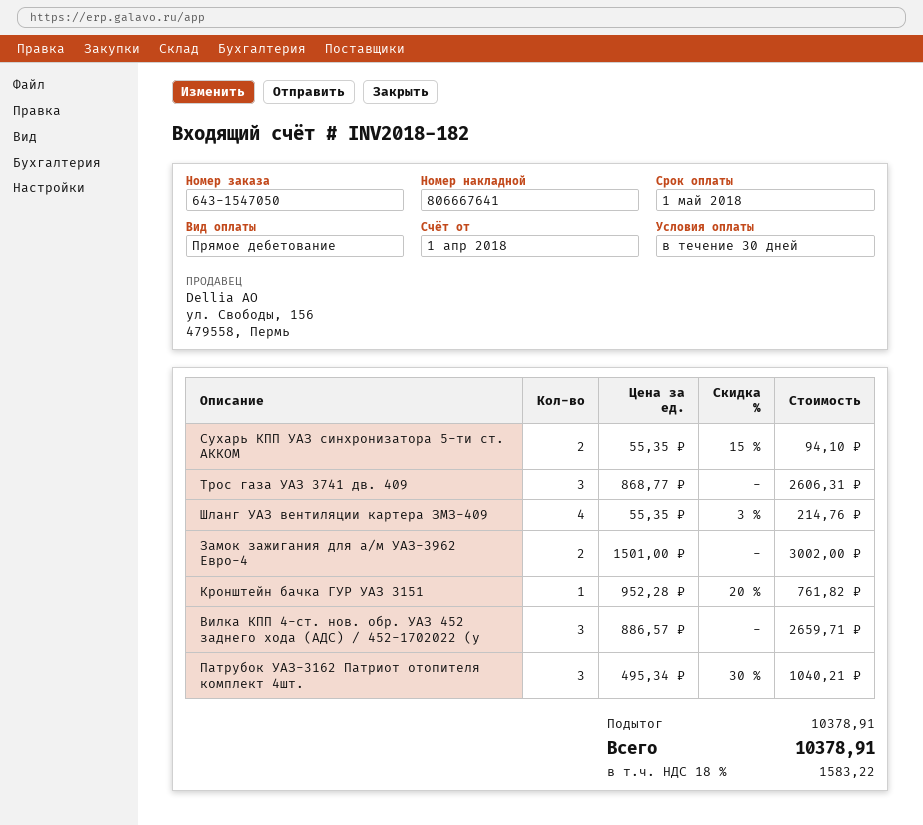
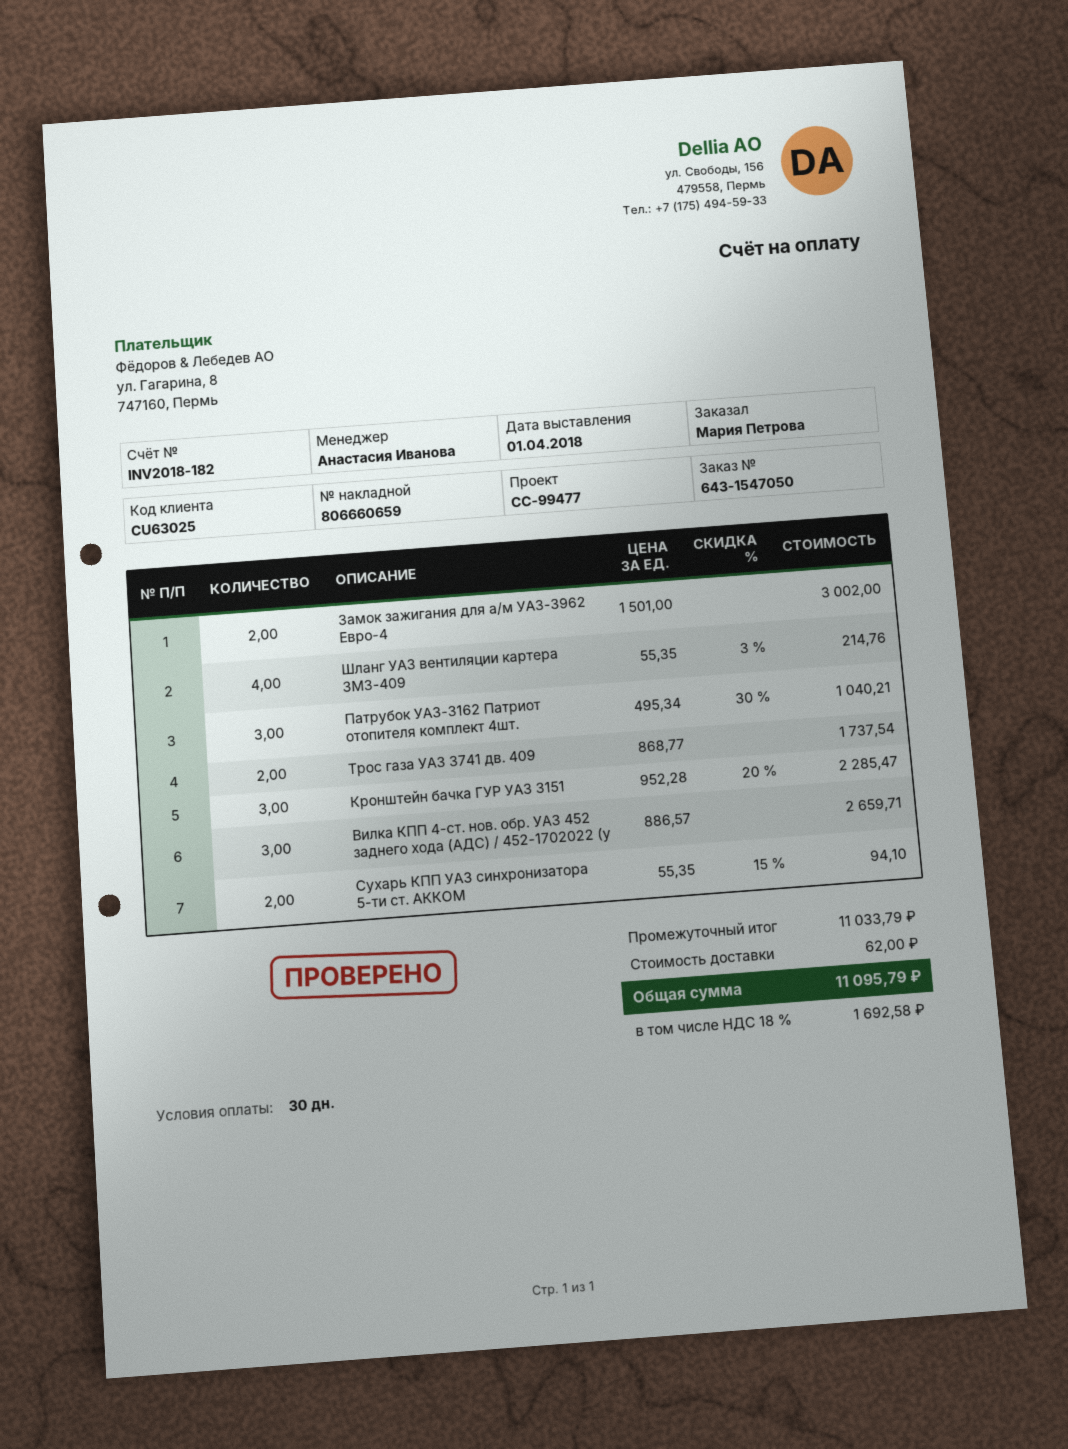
delivery note number: 806667641 -> 806660659
Трос газа УАЗ 3741 дв. 409: 3 x 868.77 = 2606.31 -> 2 x 868.77 = 1737.54
Кронштейн бачка ГУР УАЗ 3151: 1 x 952.28 - 20% = 761.82 -> 3 x 952.28 - 20% = 2285.47
subtotal: 10378.91 -> 11033.79
shipping: none -> 62.00
tax: 18% = 1583.22 -> 18% = 1692.58
total: 10378.91 -> 11095.79

